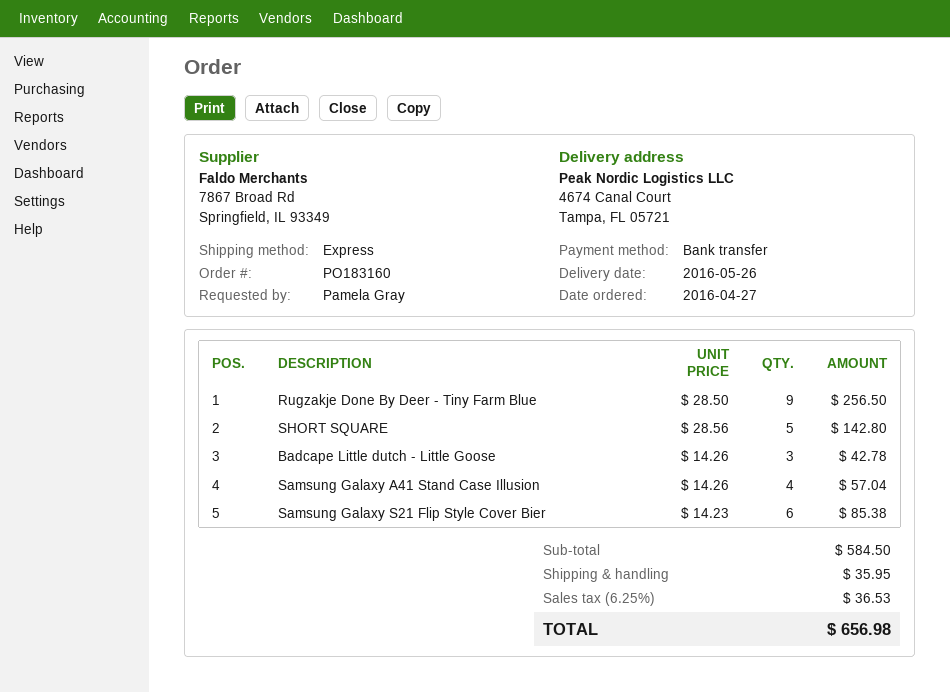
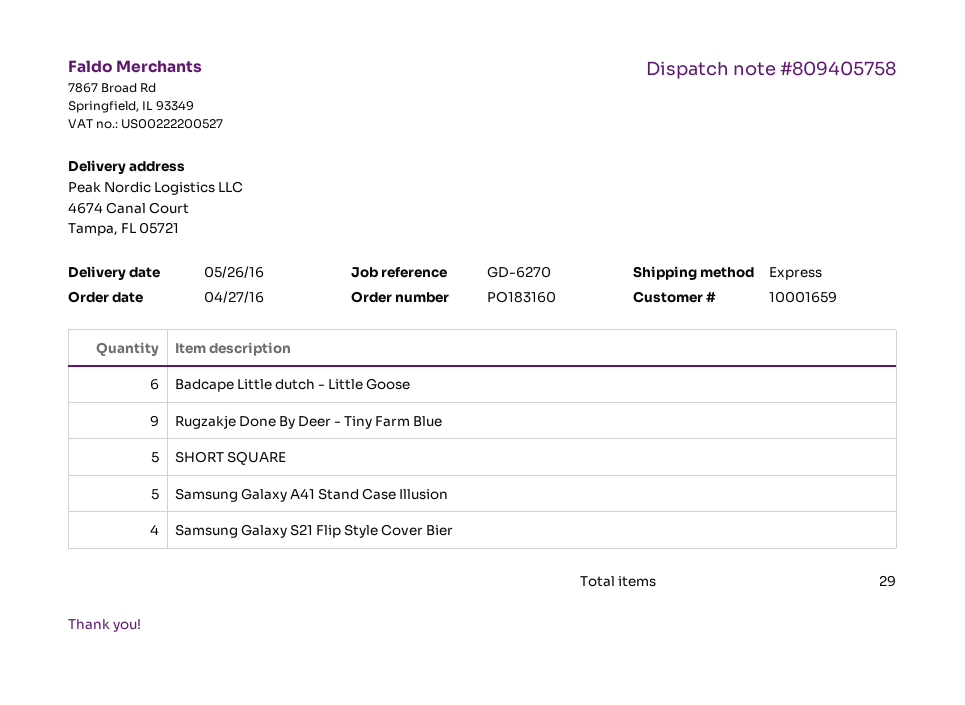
Badcape Little dutch - Little Goose: 3 -> 6
Samsung Galaxy A41 Stand Case Illusion: 4 -> 5
Samsung Galaxy S21 Flip Style Cover Bier: 6 -> 4

